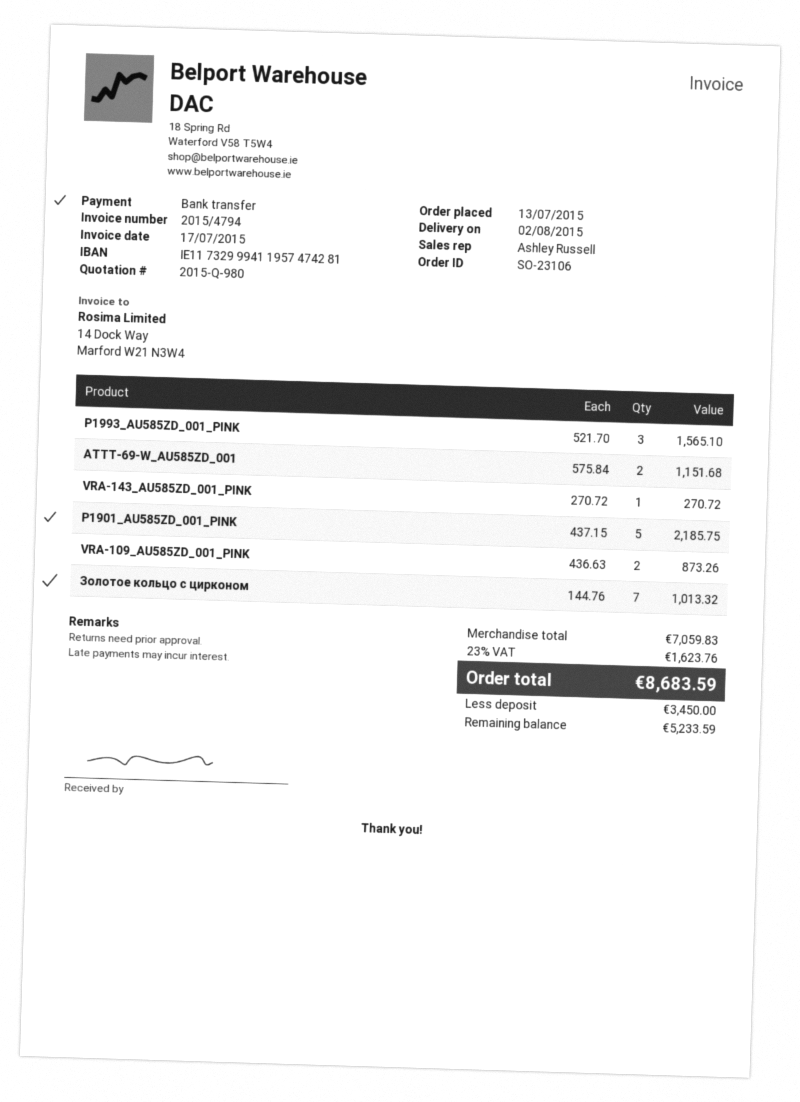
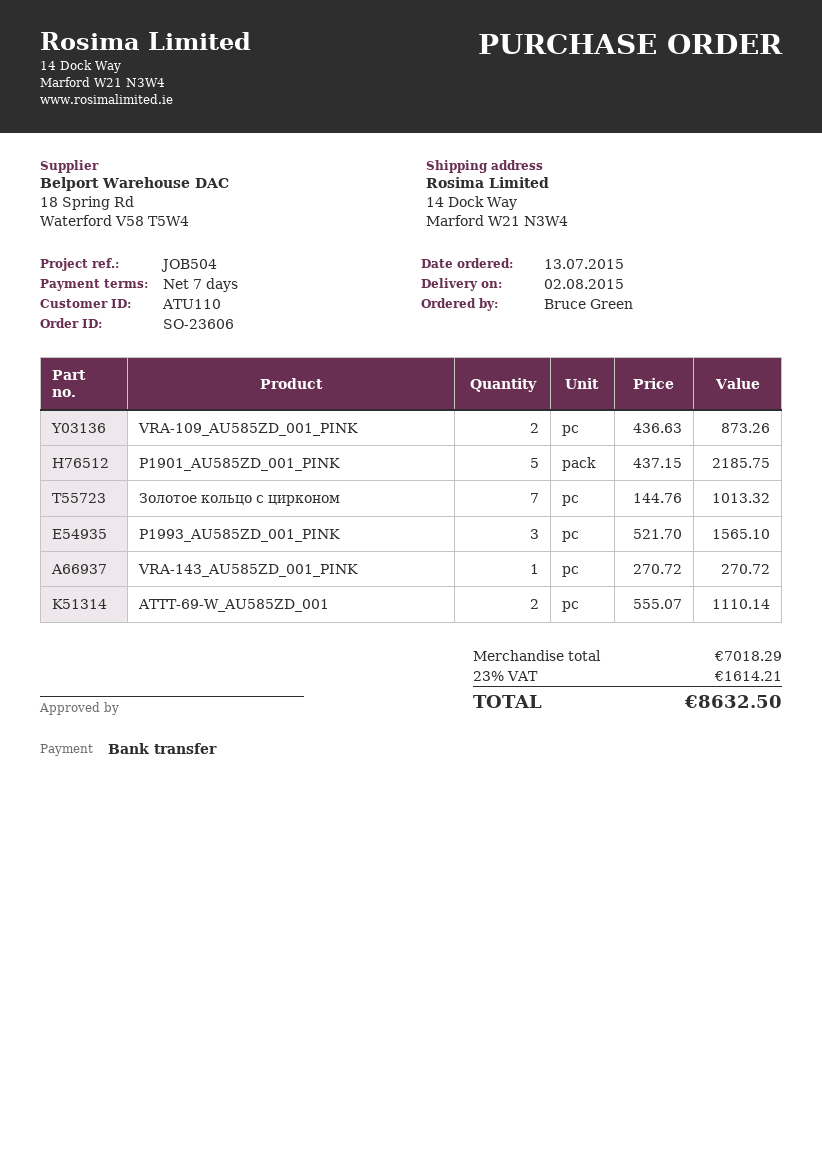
order number: SO-23106 -> SO-23606
ATTT-69-W_AU585ZD_001: 2 x 575.84 = 1151.68 -> 2 x 555.07 = 1110.14
subtotal: 7059.83 -> 7018.29
tax: 23% = 1623.76 -> 23% = 1614.21
total: 8683.59 -> 8632.50

